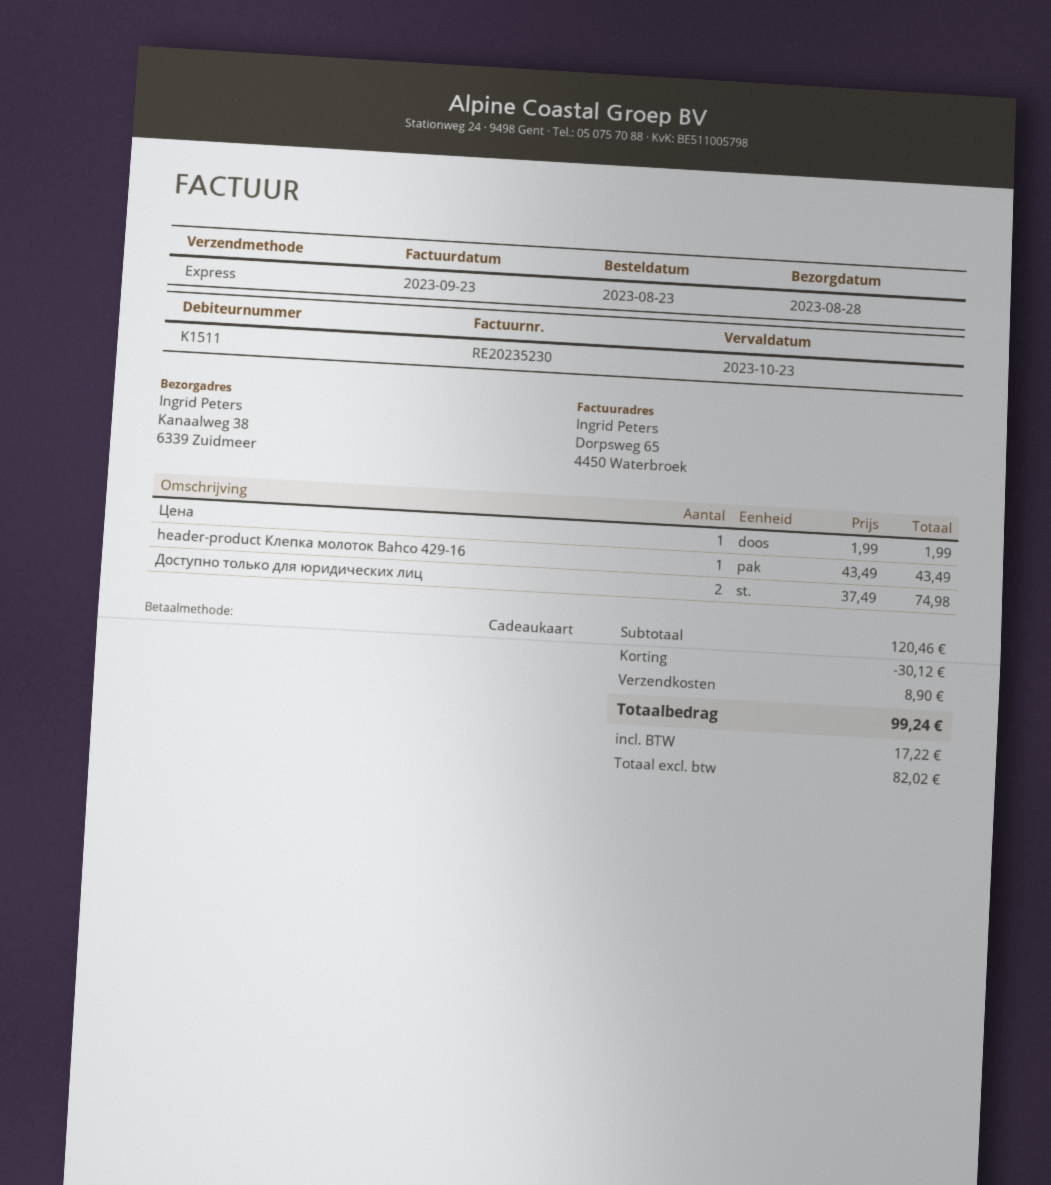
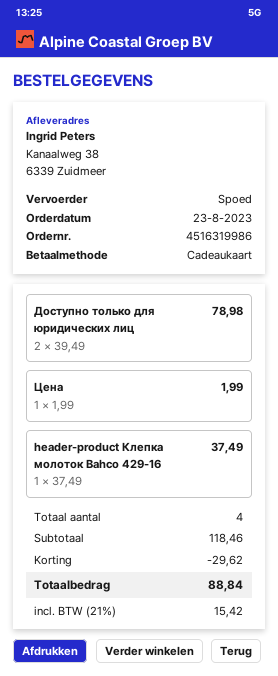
header-product Клепка молоток Bahco 429-16: 1 x 43.49 = 43.49 -> 1 x 37.49 = 37.49
Доступно только для юридических лиц: 2 x 37.49 = 74.98 -> 2 x 39.49 = 78.98
subtotal: 120.46 -> 118.46
discount: 30.12 -> 29.62
shipping: 8.90 -> none
tax: 17.22 -> 15.42
total: 99.24 -> 88.84

